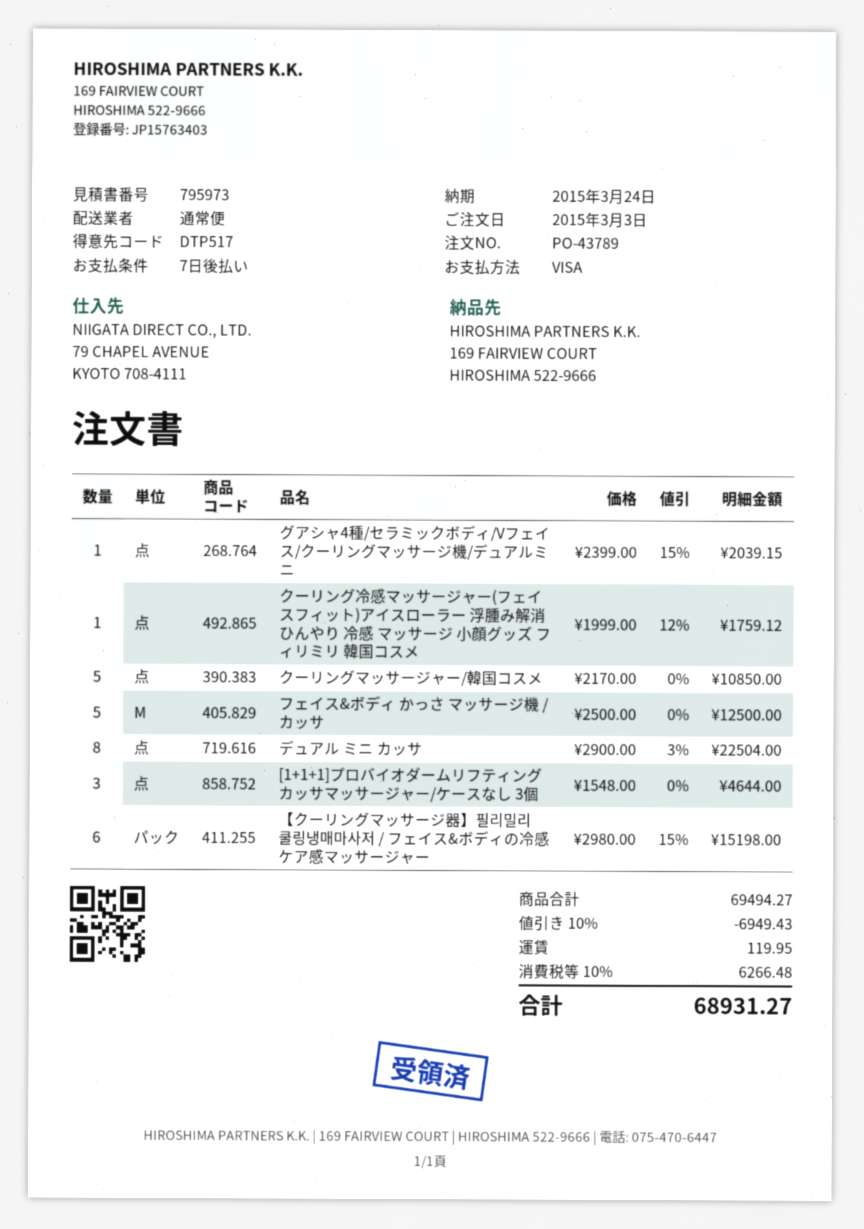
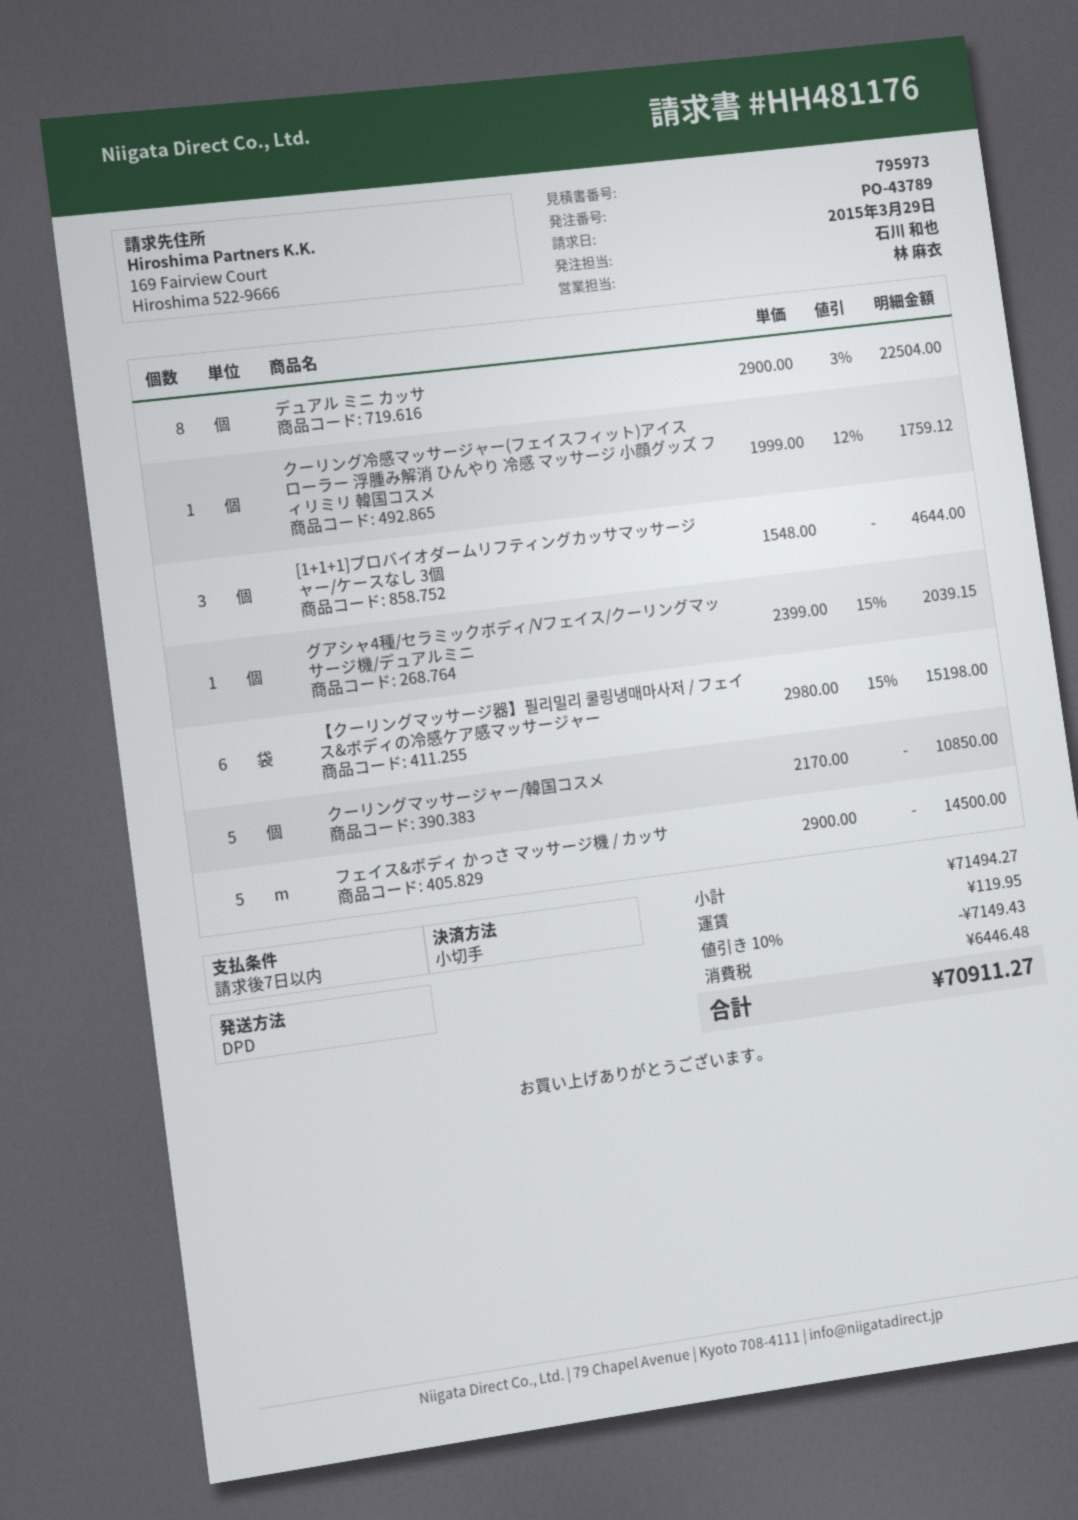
payment method: Visa -> cheque
shipping method: standard -> DPD
フェイス&ボディ かっさ マッサージ機 / カッサ: 5 x 2500.00 = 12500.00 -> 5 x 2900.00 = 14500.00
subtotal: 69494.27 -> 71494.27
discount: 10% = 6949.43 -> 10% = 7149.43
tax: 6266.48 -> 6446.48
total: 68931.27 -> 70911.27

